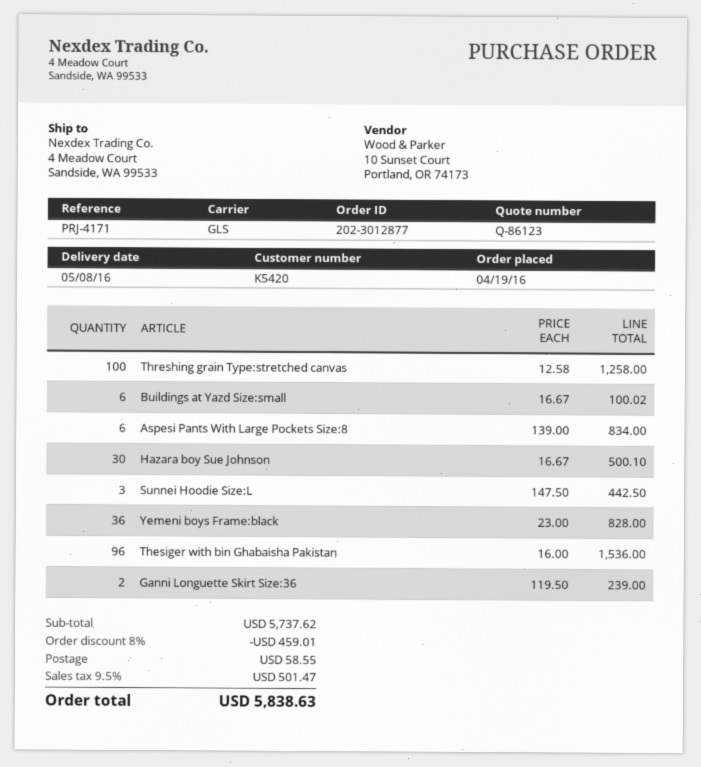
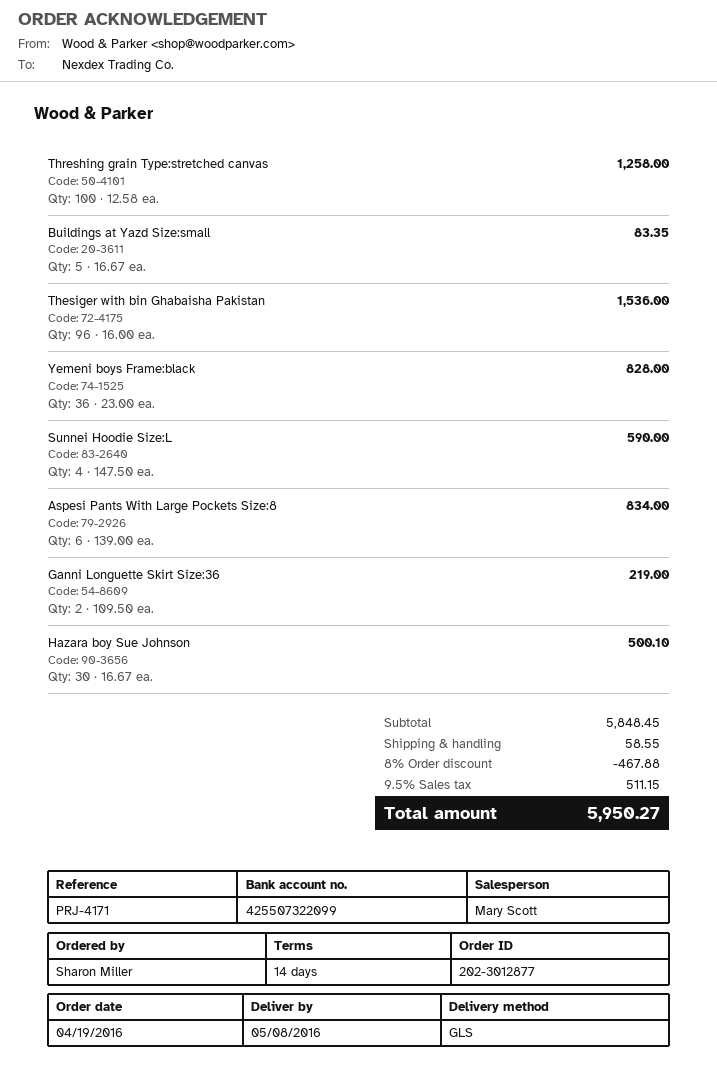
Buildings at Yazd Size:small: 6 x 16.67 = 100.02 -> 5 x 16.67 = 83.35
Sunnei Hoodie Size:L: 3 x 147.50 = 442.50 -> 4 x 147.50 = 590.00
Ganni Longuette Skirt Size:36: 2 x 119.50 = 239.00 -> 2 x 109.50 = 219.00
subtotal: 5737.62 -> 5848.45
discount: 8% = 459.01 -> 8% = 467.88
tax: 9.5% = 501.47 -> 9.5% = 511.15
total: 5838.63 -> 5950.27

